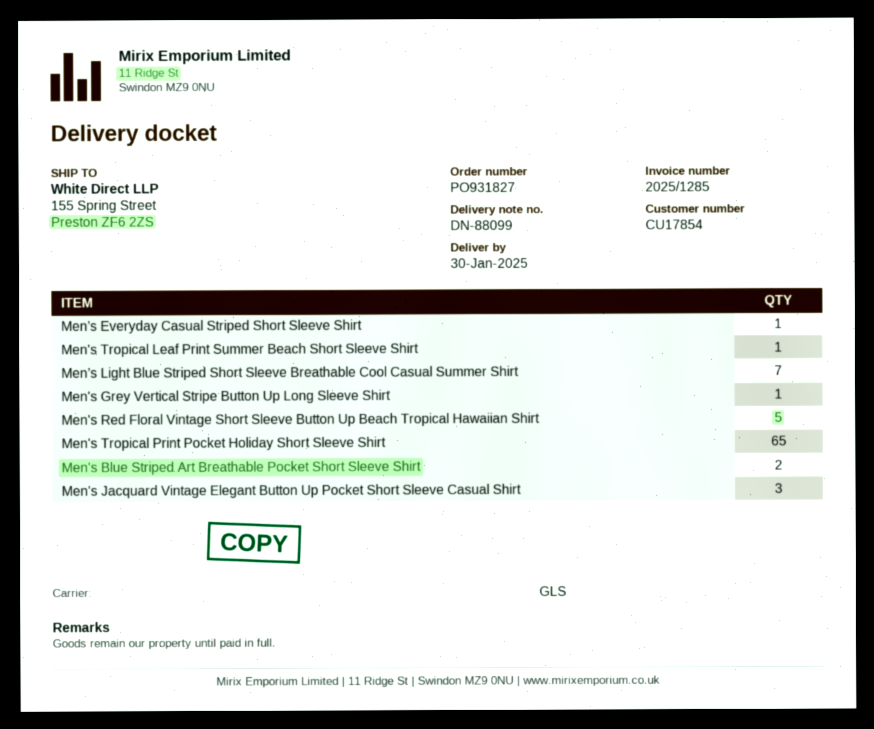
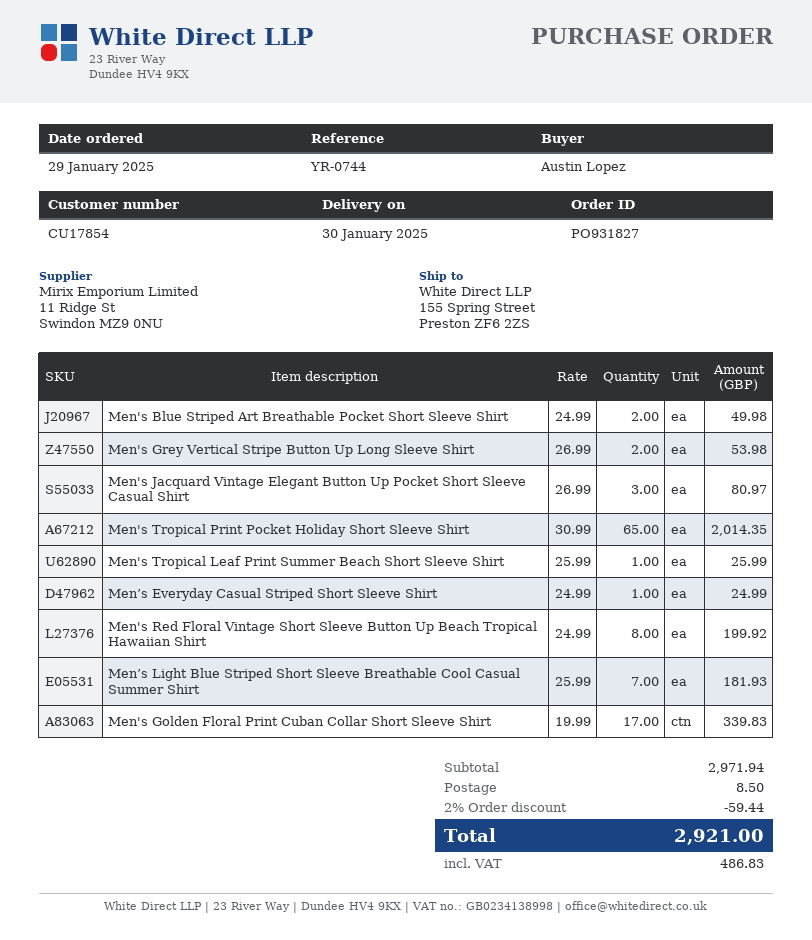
Men's Grey Vertical Stripe Button Up Long Sleeve Shirt: 1 -> 2
Men's Red Floral Vintage Short Sleeve Button Up Beach Tropical Hawaiian Shirt: 5 -> 8
Men's Golden Floral Print Cuban Collar Short Sleeve Shirt: none -> 17

